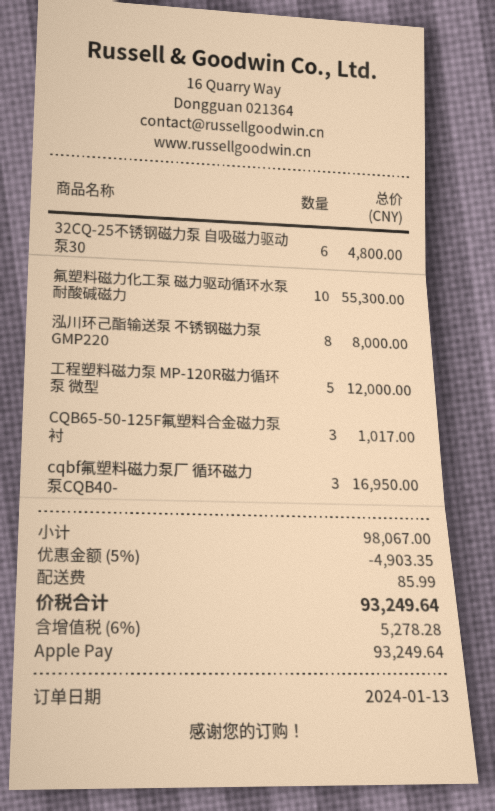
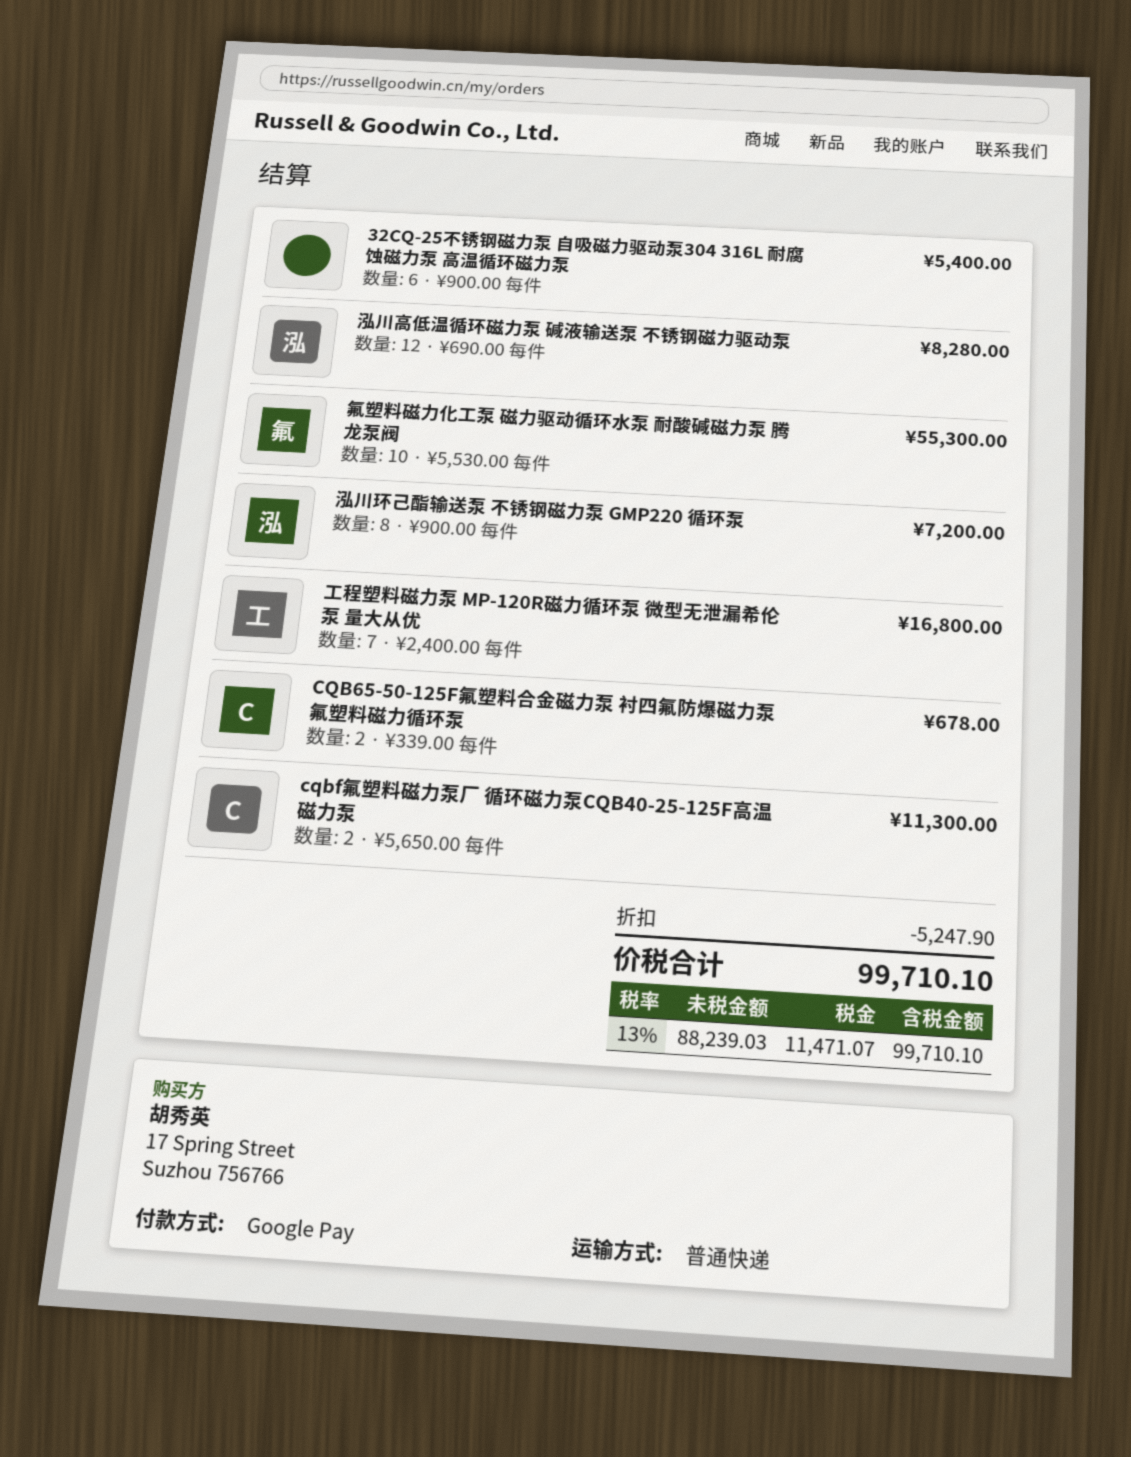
payment method: Apple Pay -> Google Pay
32CQ-25不锈钢磁力泵 自吸磁力驱动泵30: 6 for 4800.00 -> 6 for 5400.00
泓川环己酯输送泵 不锈钢磁力泵 GMP220: 8 for 8000.00 -> 8 for 7200.00
工程塑料磁力泵 MP-120R磁力循环泵 微型: 5 for 12000.00 -> 7 for 16800.00
CQB65-50-125F氟塑料合金磁力泵 衬: 3 for 1017.00 -> 2 for 678.00
cqbf氟塑料磁力泵厂 循环磁力泵CQB40-: 3 for 16950.00 -> 2 for 11300.00
泓川高低温循环磁力泵 碱液输送泵 不锈钢磁力驱动泵: none -> 12 for 8280.00
discount: 4903.35 -> 5247.90
shipping: 85.99 -> none
tax: 6% = 5278.28 -> 13% = 11471.07
total: 93249.64 -> 99710.10

